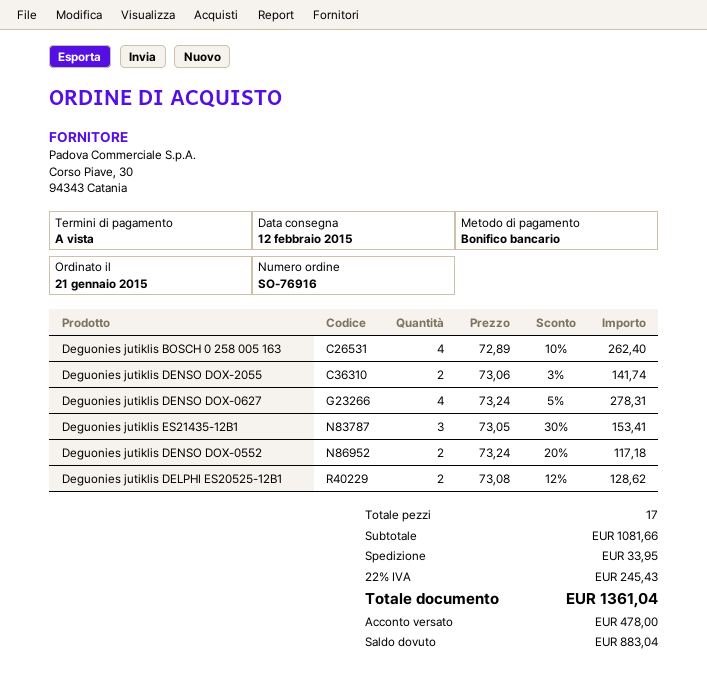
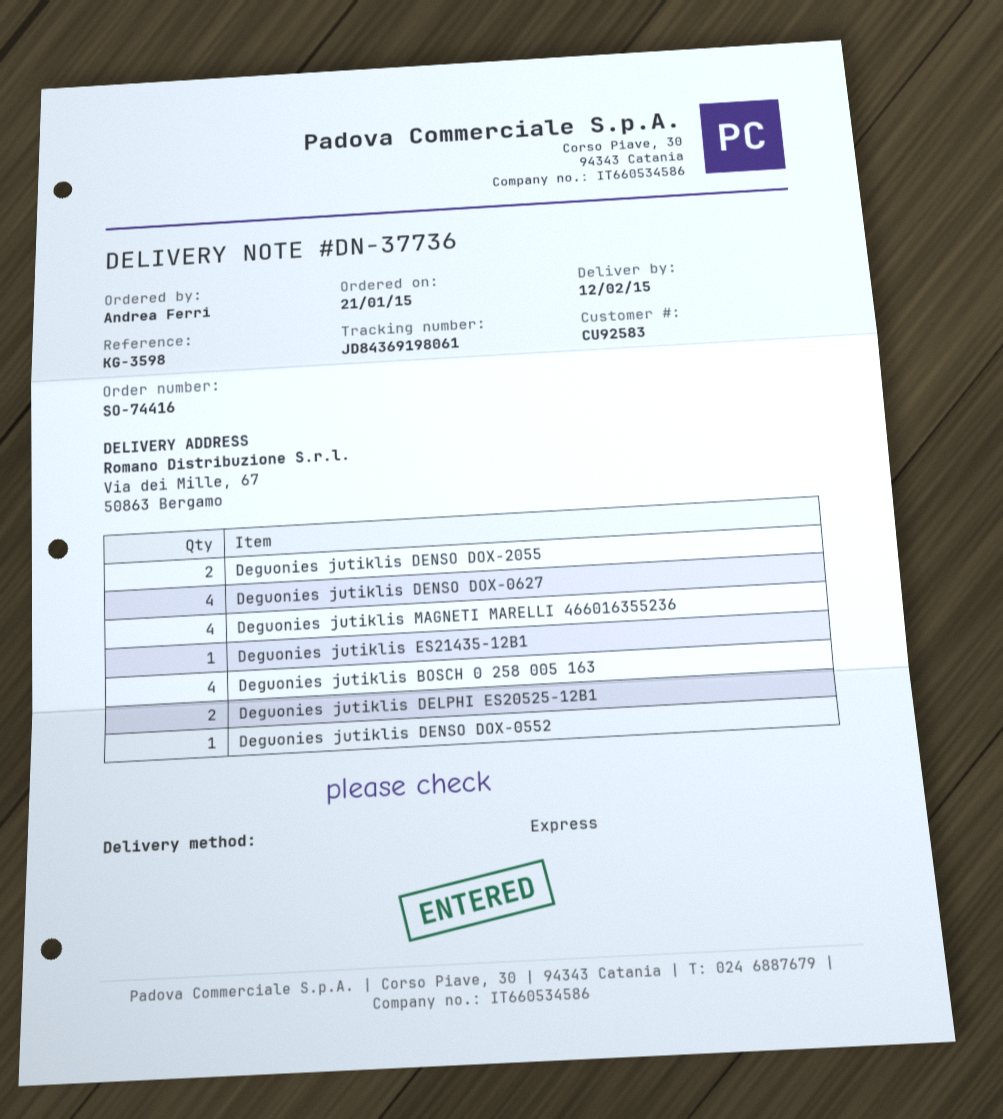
order number: SO-76916 -> SO-74416
Deguonies jutiklis ES21435-12B1: 3 -> 1
Deguonies jutiklis DENSO DOX-0552: 2 -> 1
Deguonies jutiklis MAGNETI MARELLI 466016355236: none -> 4

